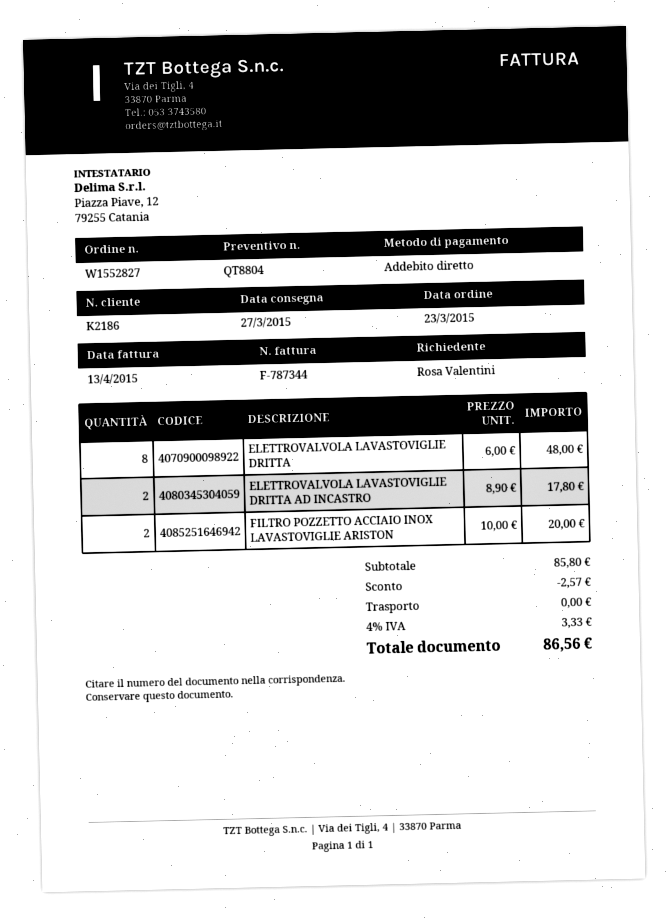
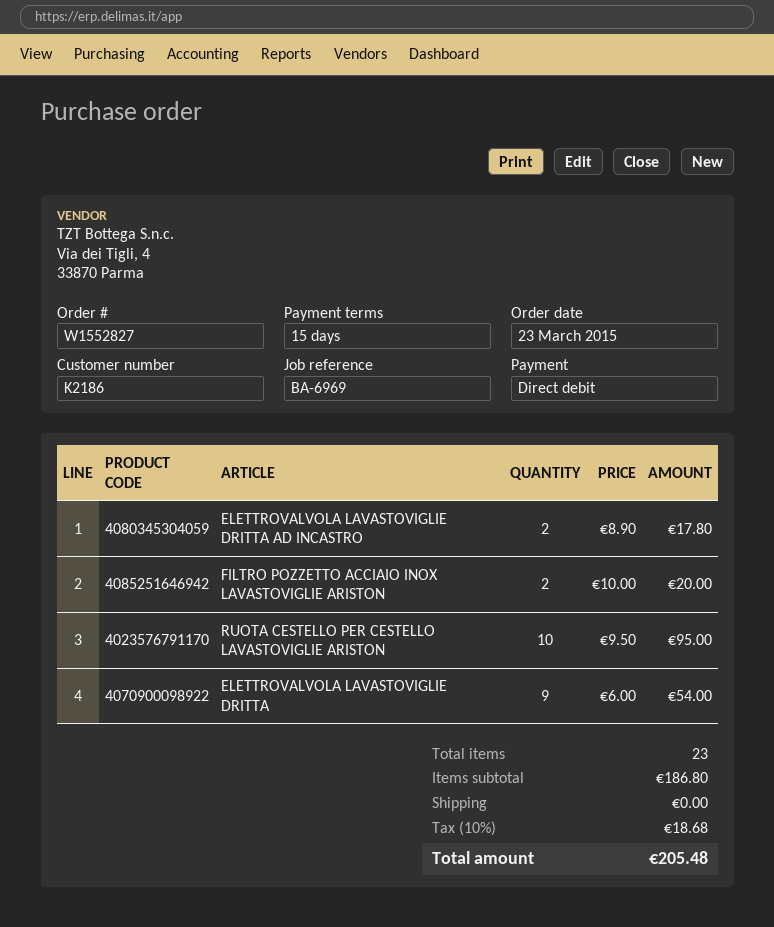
ELETTROVALVOLA LAVASTOVIGLIE DRITTA: 8 x 6.00 = 48.00 -> 9 x 6.00 = 54.00
RUOTA CESTELLO PER CESTELLO LAVASTOVIGLIE ARISTON: none -> 10 x 9.50 = 95.00
subtotal: 85.80 -> 186.80
discount: 2.57 -> none
tax: 4% = 3.33 -> 10% = 18.68
total: 86.56 -> 205.48

